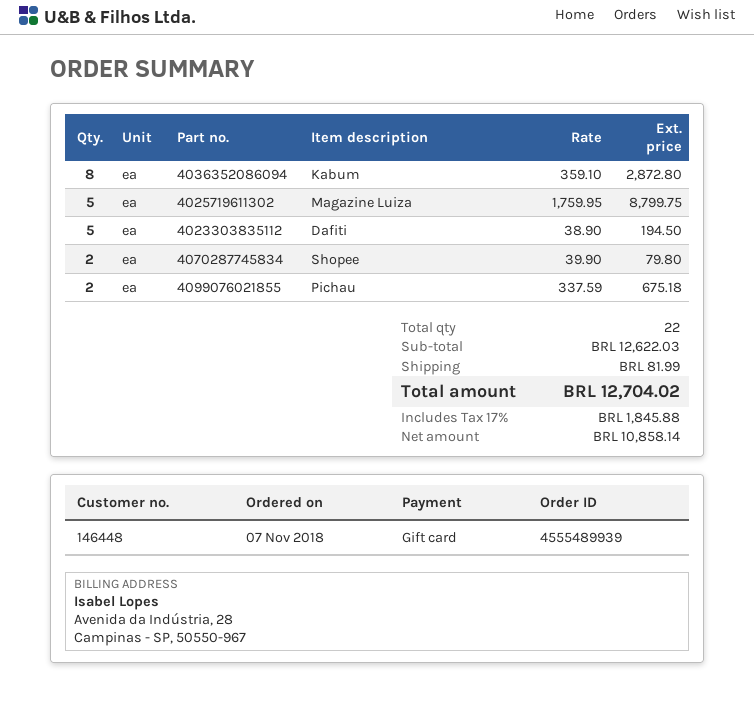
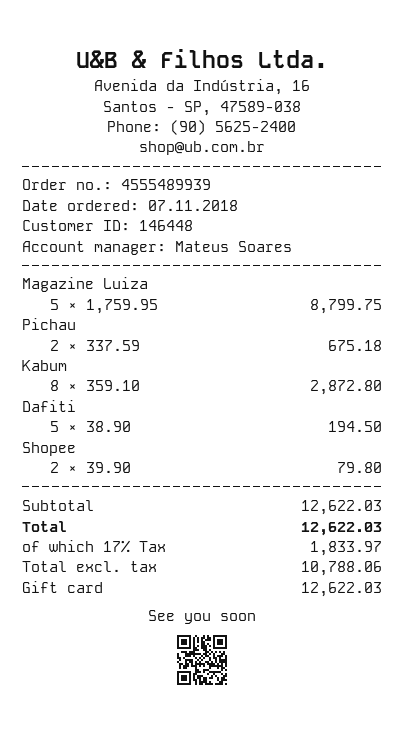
shipping: 81.99 -> none
net: 10858.14 -> 10788.06
tax: 17% = 1845.88 -> 17% = 1833.97
total: 12704.02 -> 12622.03

